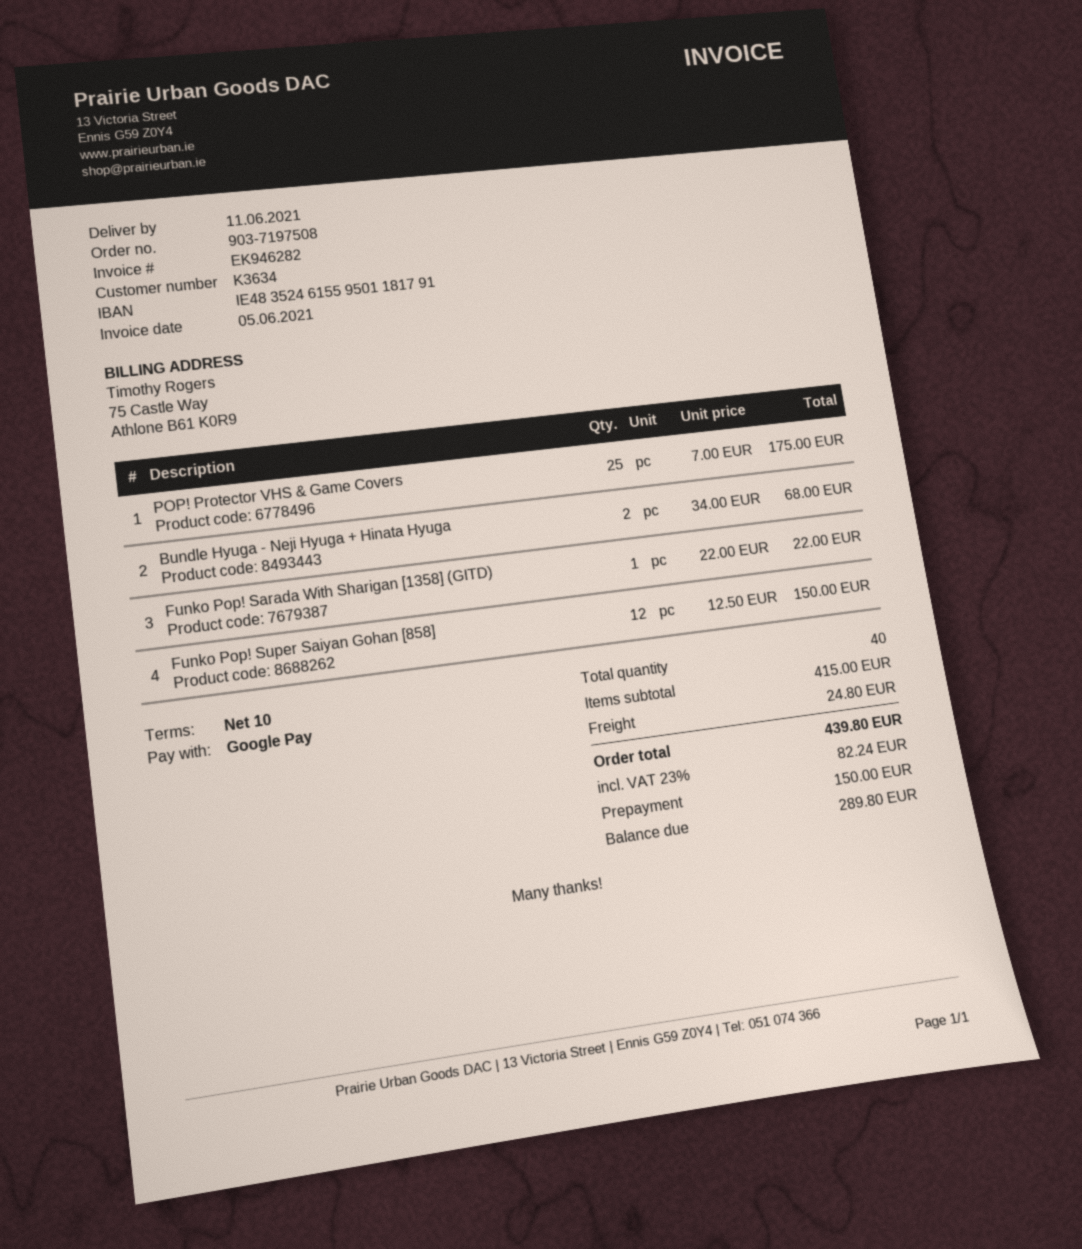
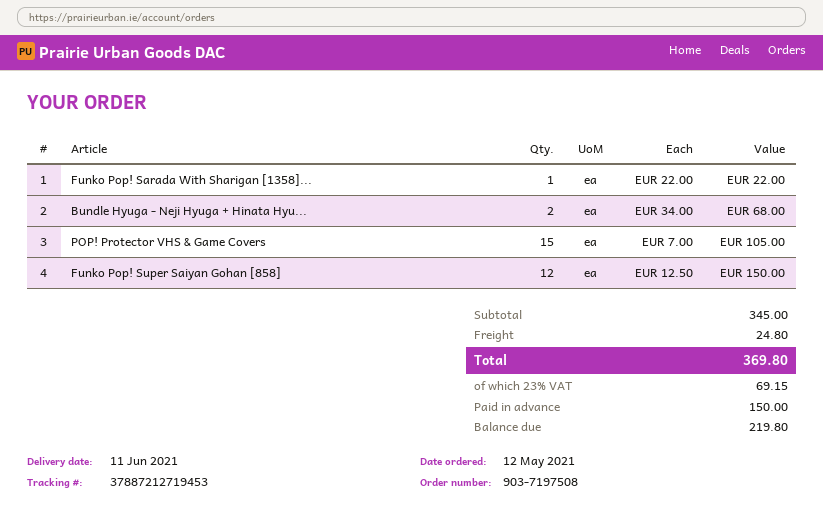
POP! Protector VHS & Game Covers: 25 x 7.00 = 175.00 -> 15 x 7.00 = 105.00
subtotal: 415.00 -> 345.00
tax: 23% = 82.24 -> 23% = 69.15
total: 439.80 -> 369.80
balance: 289.80 -> 219.80

